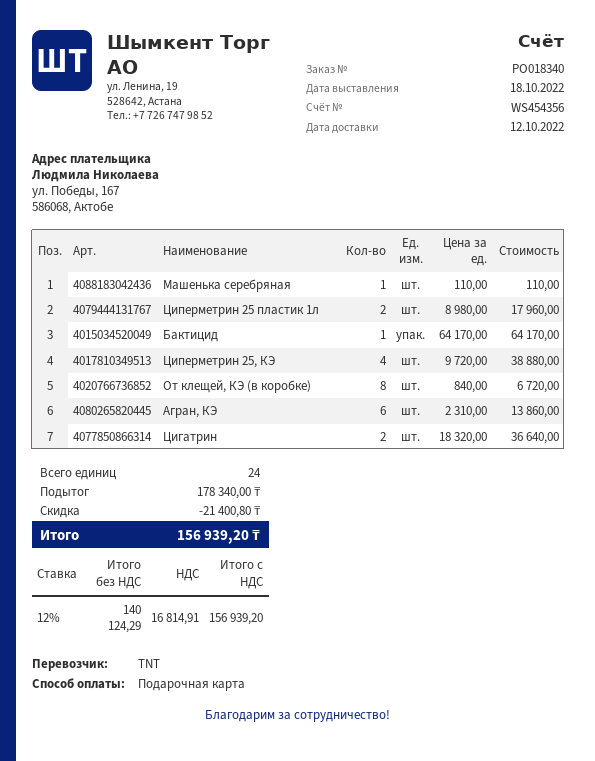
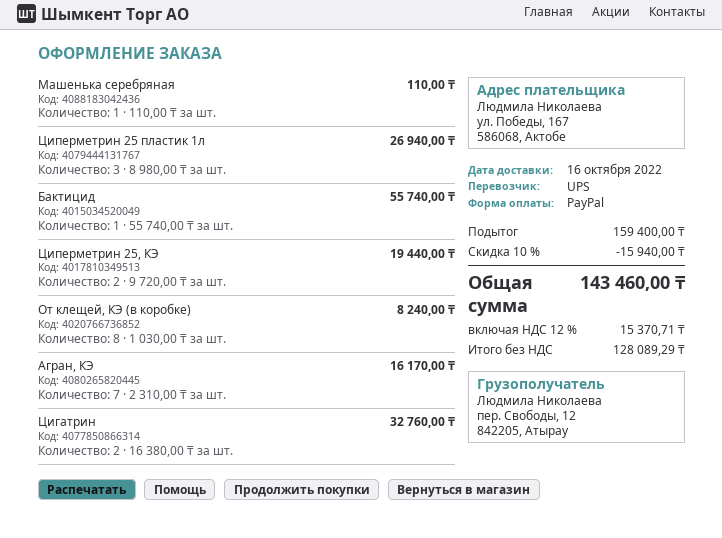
delivery date: 2022-10-12 -> 2022-10-16
payment method: gift card -> PayPal
shipping method: TNT -> UPS
Циперметрин 25 пластик 1л: 2 x 8980.00 = 17960.00 -> 3 x 8980.00 = 26940.00
Бактицид: 1 x 64170.00 = 64170.00 -> 1 x 55740.00 = 55740.00
Циперметрин 25, КЭ: 4 x 9720.00 = 38880.00 -> 2 x 9720.00 = 19440.00
От клещей, КЭ (в коробке): 8 x 840.00 = 6720.00 -> 8 x 1030.00 = 8240.00
Агран, КЭ: 6 x 2310.00 = 13860.00 -> 7 x 2310.00 = 16170.00
Цигатрин: 2 x 18320.00 = 36640.00 -> 2 x 16380.00 = 32760.00
subtotal: 178340.00 -> 159400.00
discount: 21400.80 -> 15940.00
net: 140124.29 -> 128089.29
tax: 12% = 16814.91 -> 12% = 15370.71
total: 156939.20 -> 143460.00

